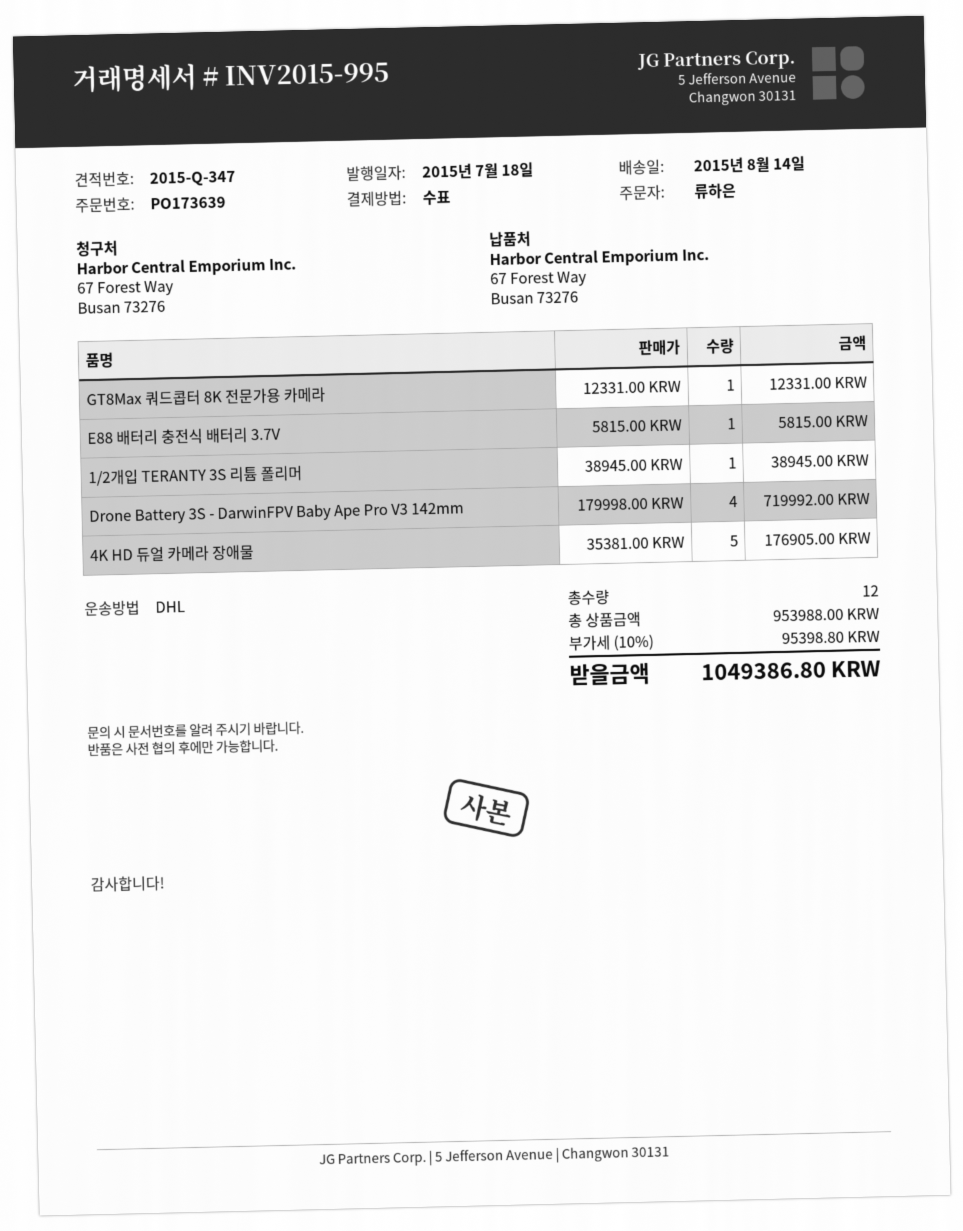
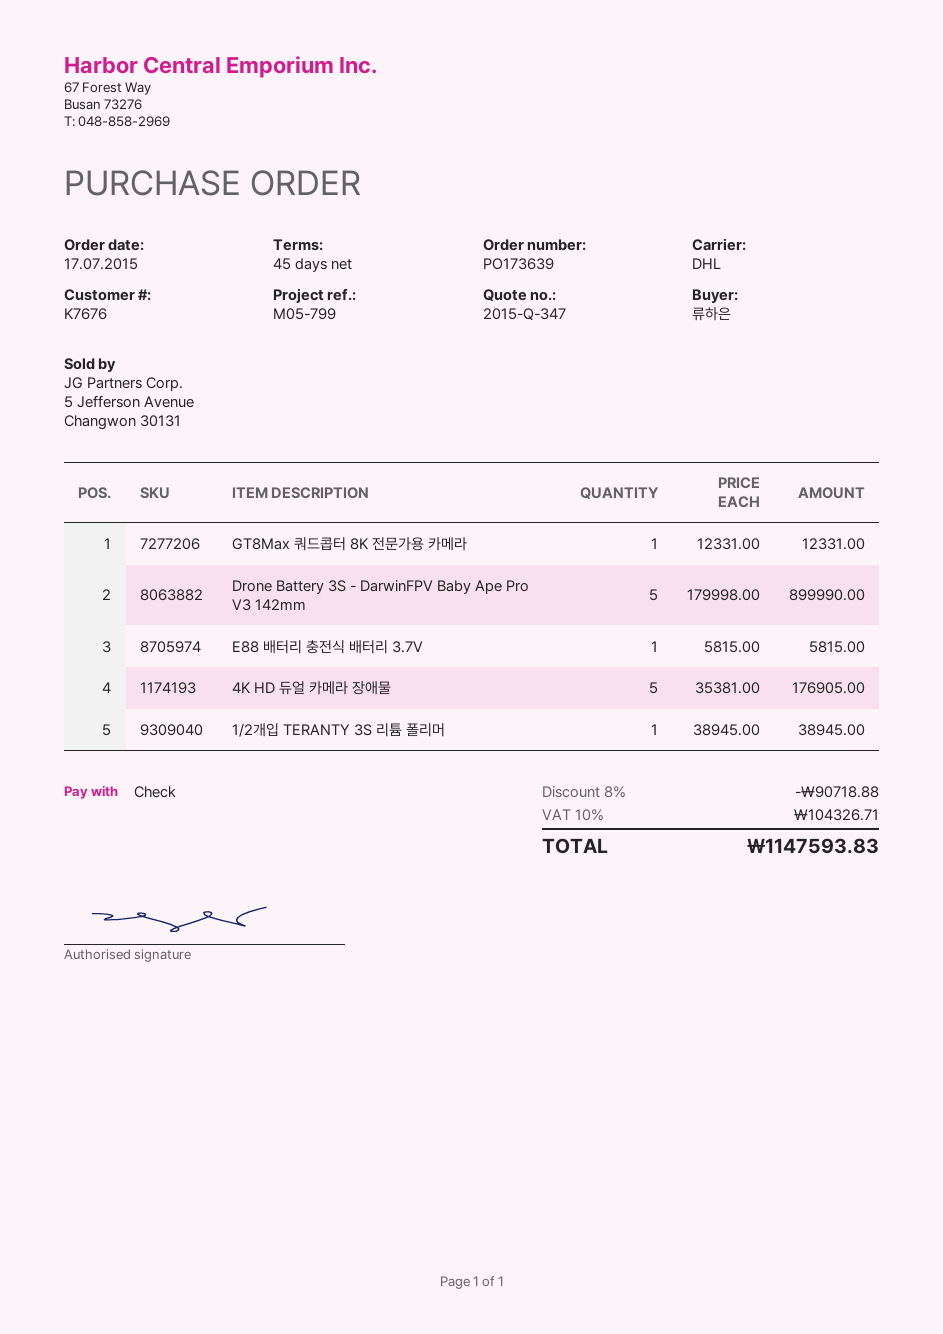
Drone Battery 3S - DarwinFPV Baby Ape Pro V3 142mm: 4 x 179998.00 = 719992.00 -> 5 x 179998.00 = 899990.00
discount: none -> 8% = 90718.88
tax: 10% = 95398.80 -> 10% = 104326.71
total: 1049386.80 -> 1147593.83

